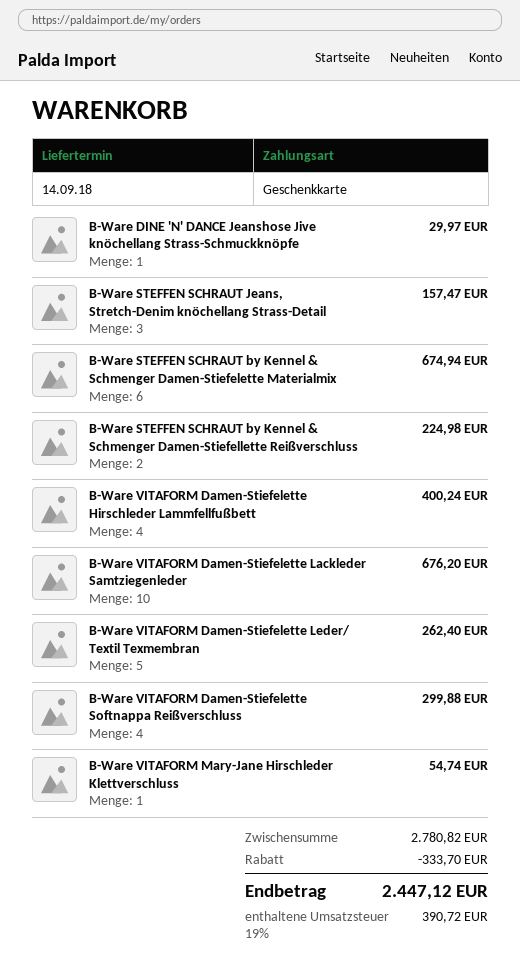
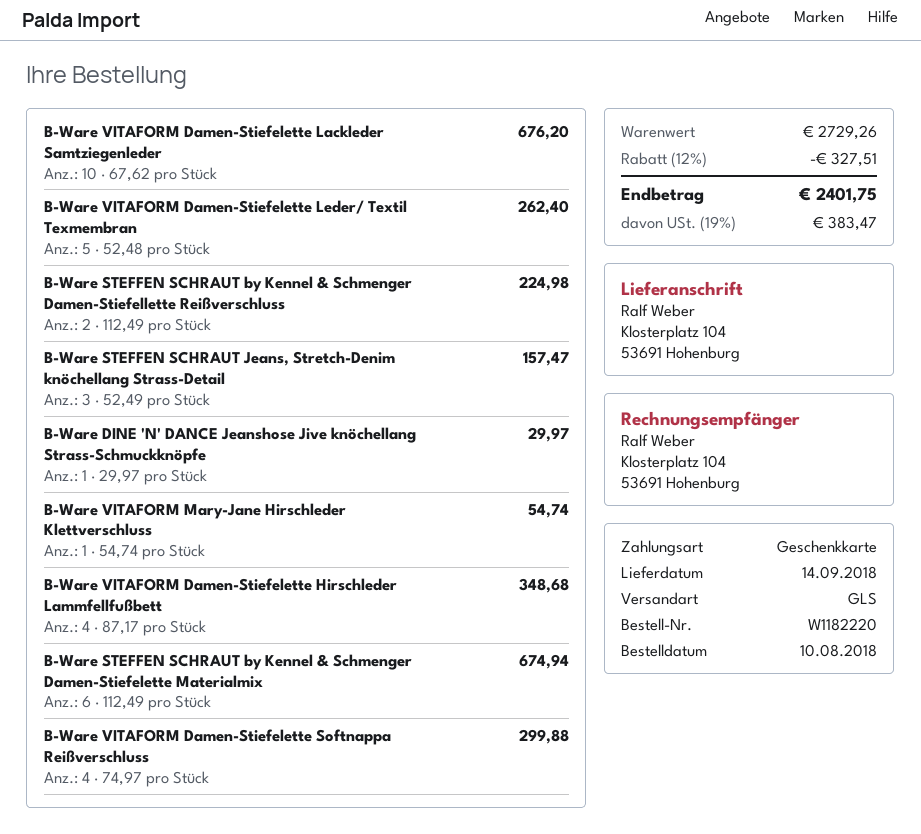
B-Ware VITAFORM Damen-Stiefelette Hirschleder Lammfellfußbett: 4 for 400.24 -> 4 for 348.68
subtotal: 2780.82 -> 2729.26
discount: 333.70 -> 327.51
tax: 19% = 390.72 -> 19% = 383.47
total: 2447.12 -> 2401.75

